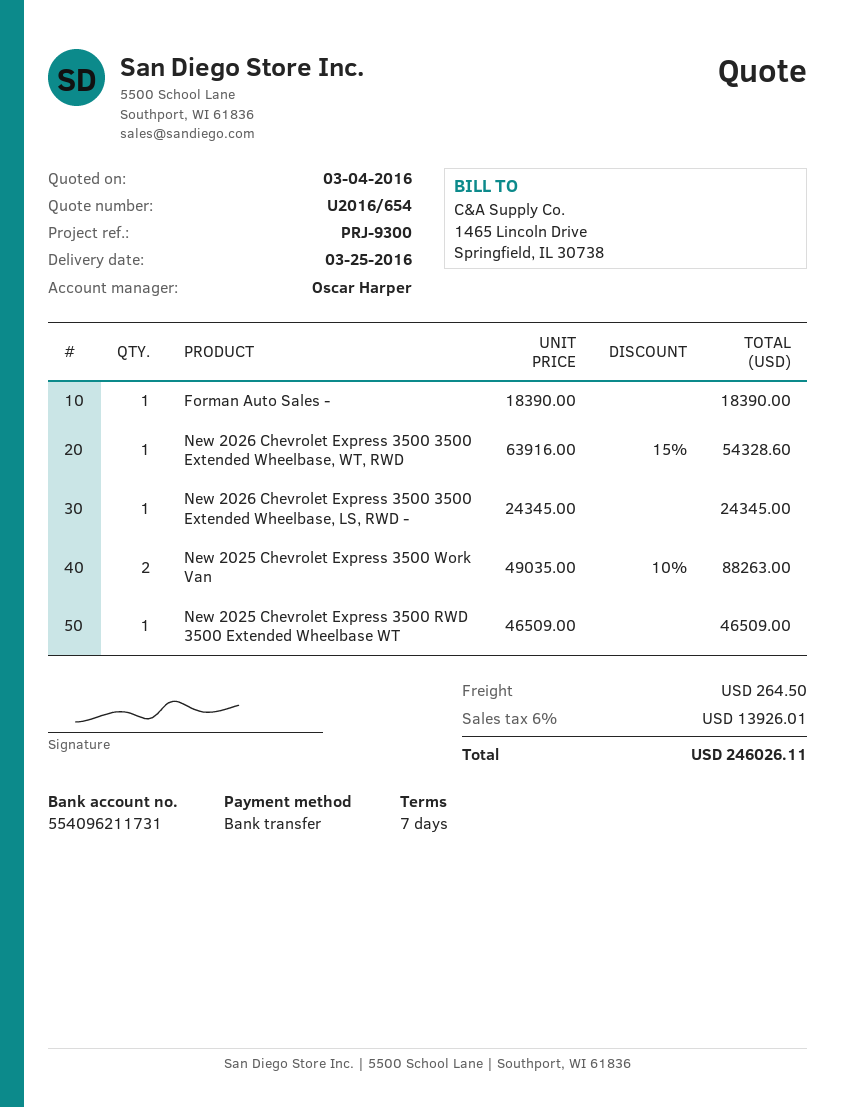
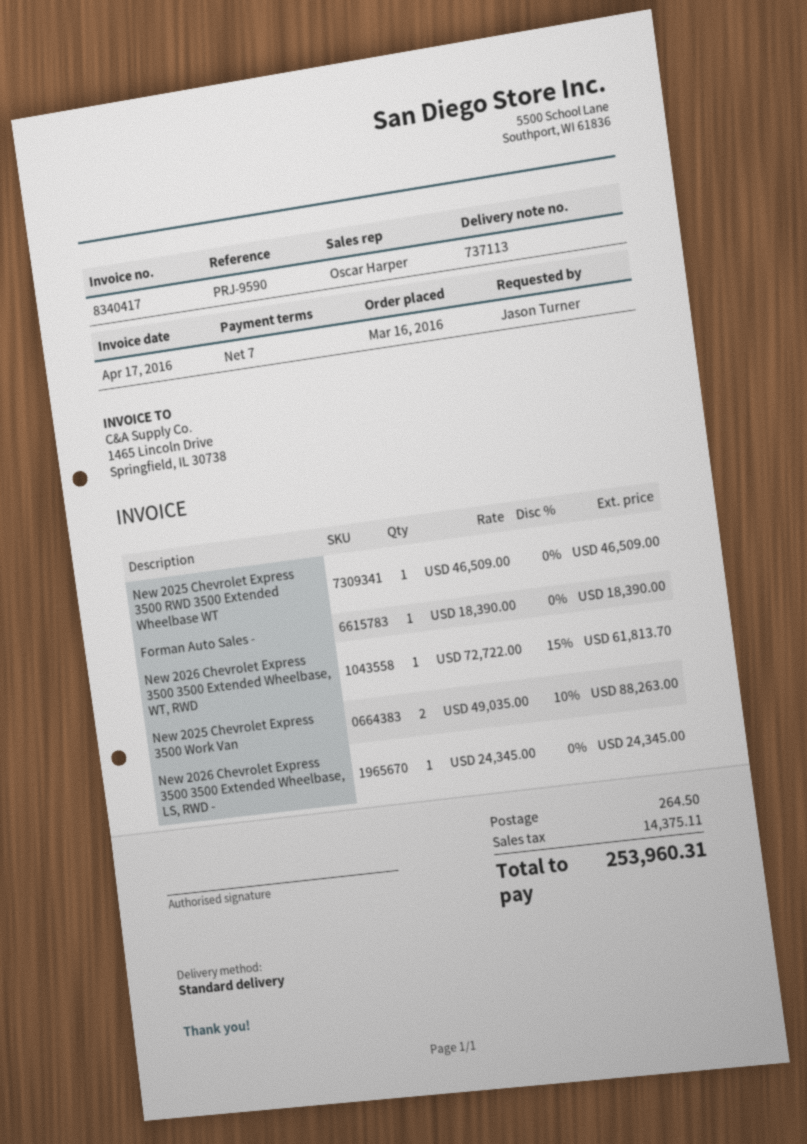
reference: PRJ-9300 -> PRJ-9590
New 2026 Chevrolet Express 3500 3500 Extended Wheelbase, WT, RWD: 1 x 63916.00 - 15% = 54328.60 -> 1 x 72722.00 - 15% = 61813.70
tax: 13926.01 -> 14375.11
total: 246026.11 -> 253960.31

